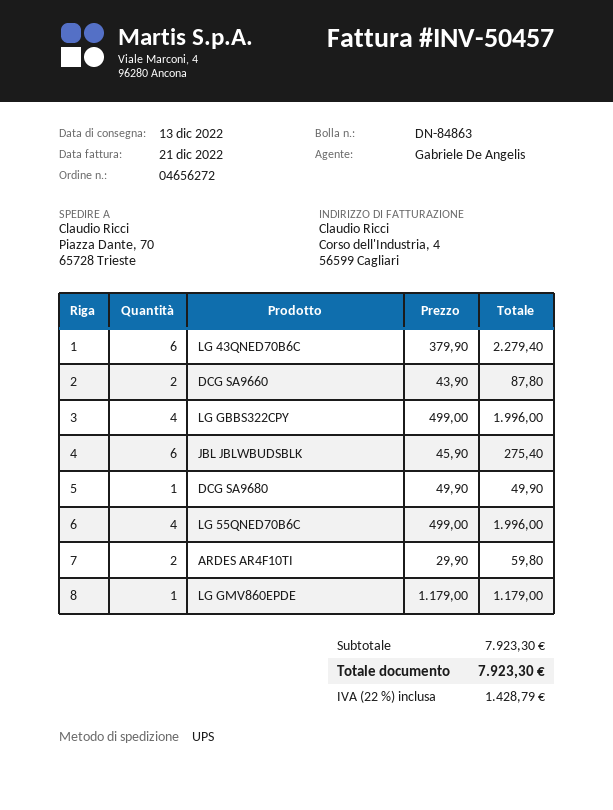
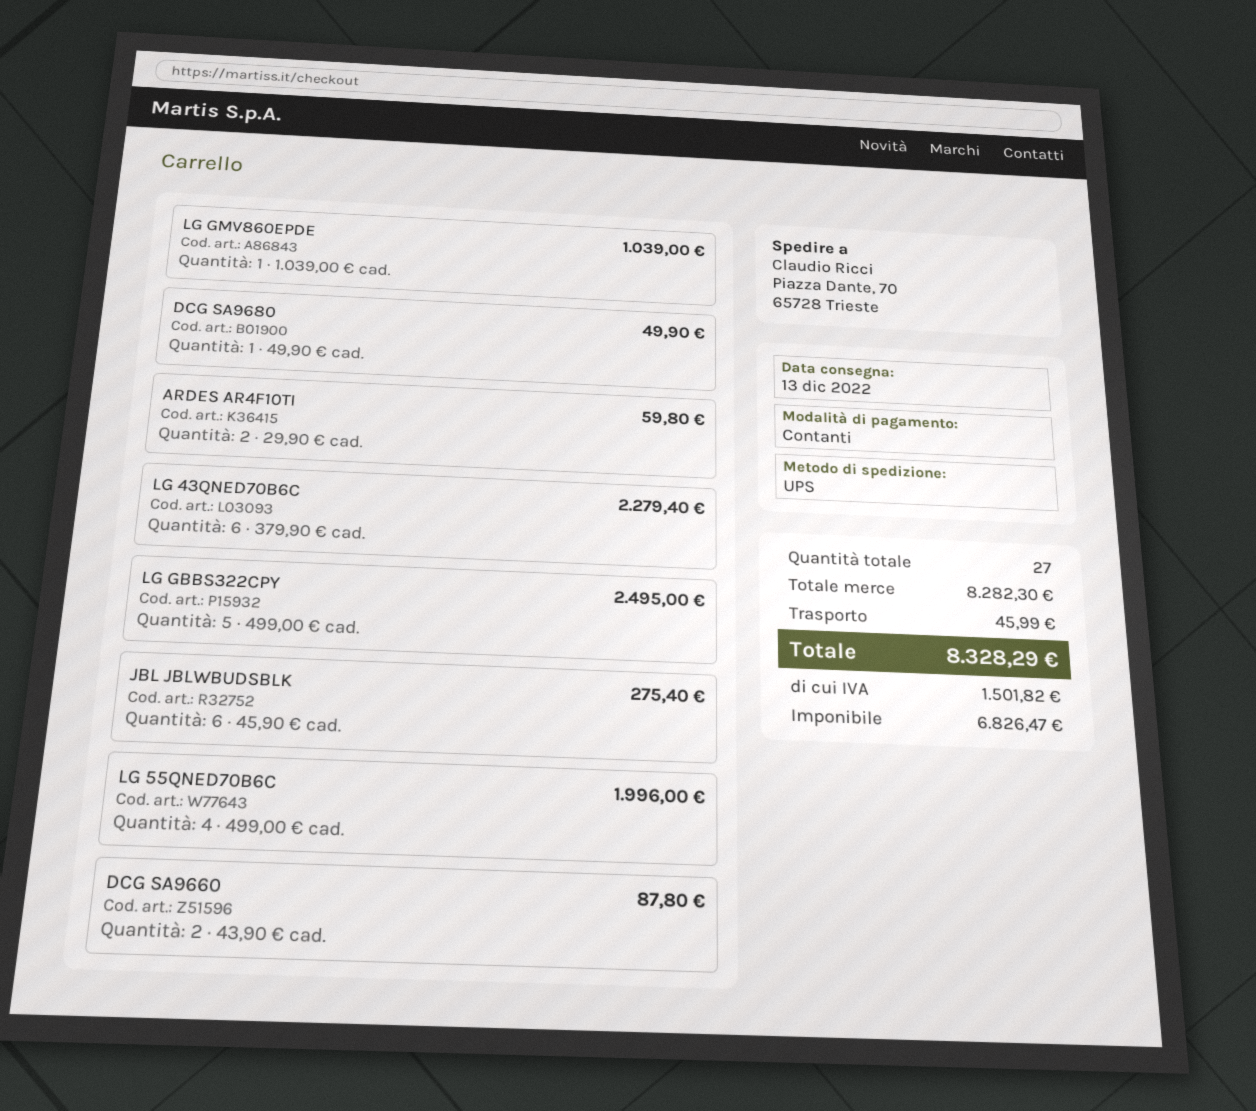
LG GBBS322CPY: 4 x 499.00 = 1996.00 -> 5 x 499.00 = 2495.00
LG GMV860EPDE: 1 x 1179.00 = 1179.00 -> 1 x 1039.00 = 1039.00
subtotal: 7923.30 -> 8282.30
shipping: none -> 45.99
tax: 1428.79 -> 1501.82
total: 7923.30 -> 8328.29

